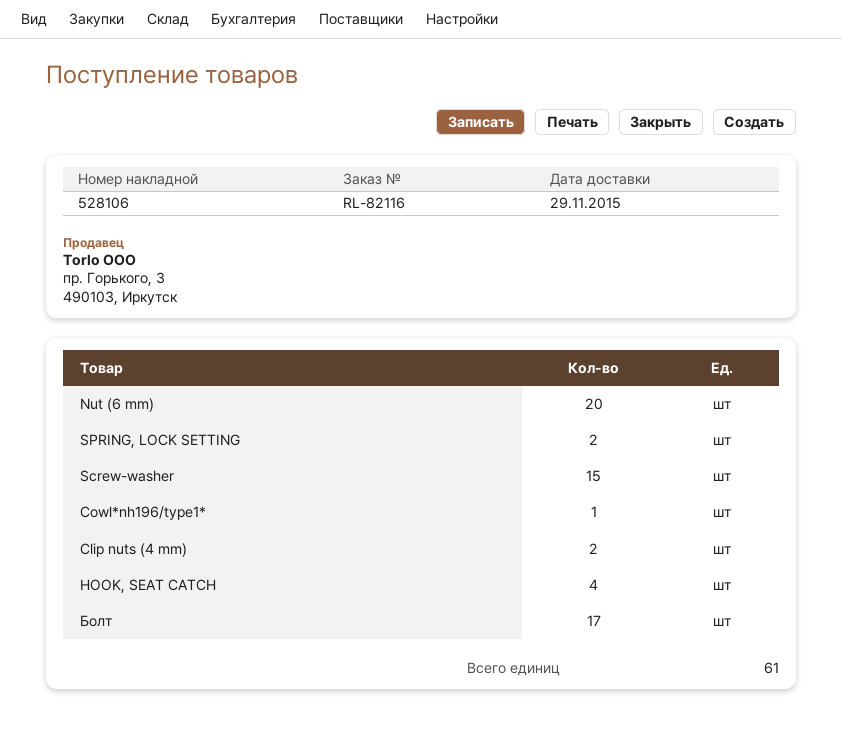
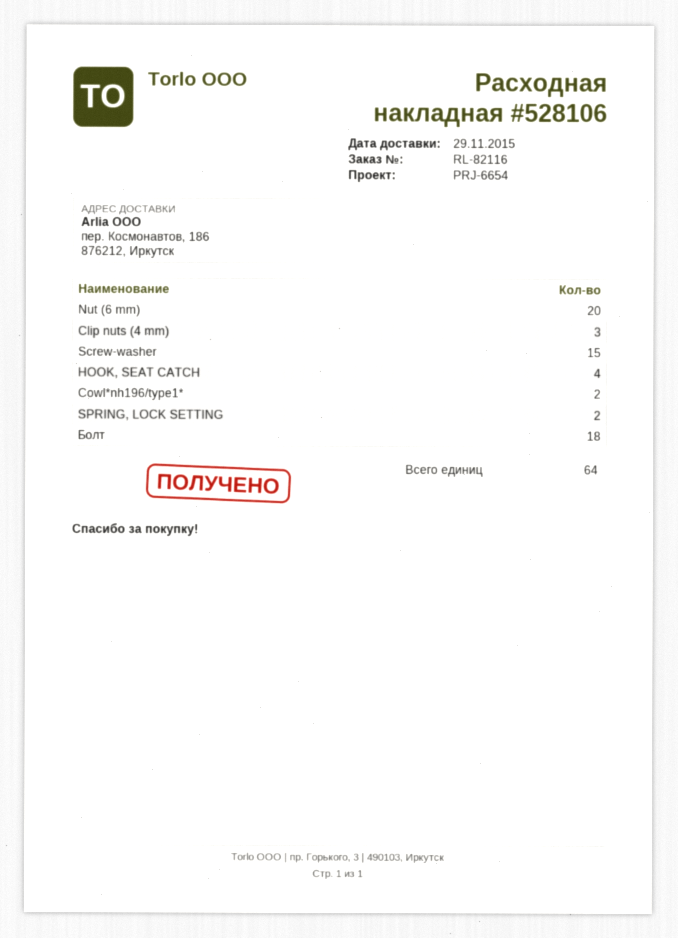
Cowl*nh196/type1*: 1 -> 2
Clip nuts (4 mm): 2 -> 3
Болт: 17 -> 18
total quantity: 61 -> 64

